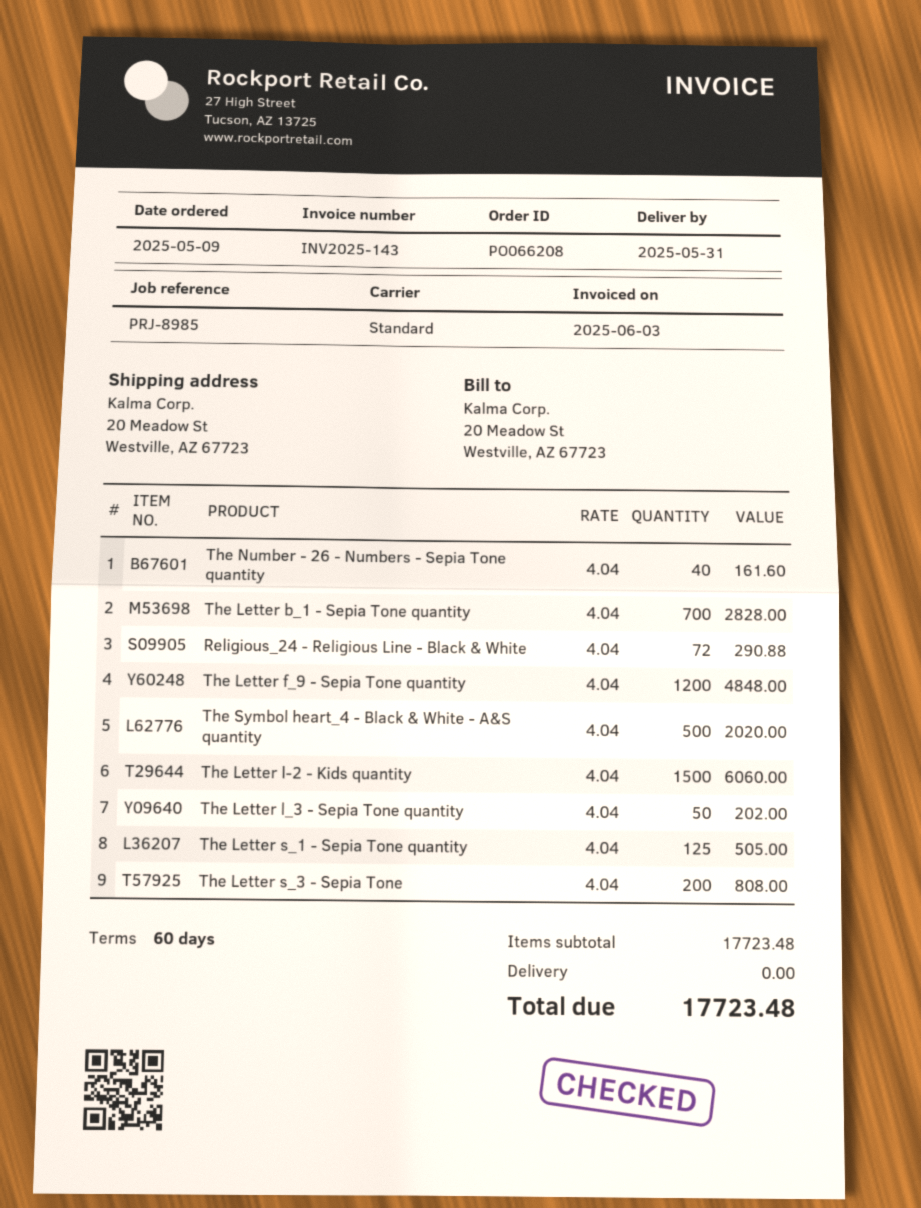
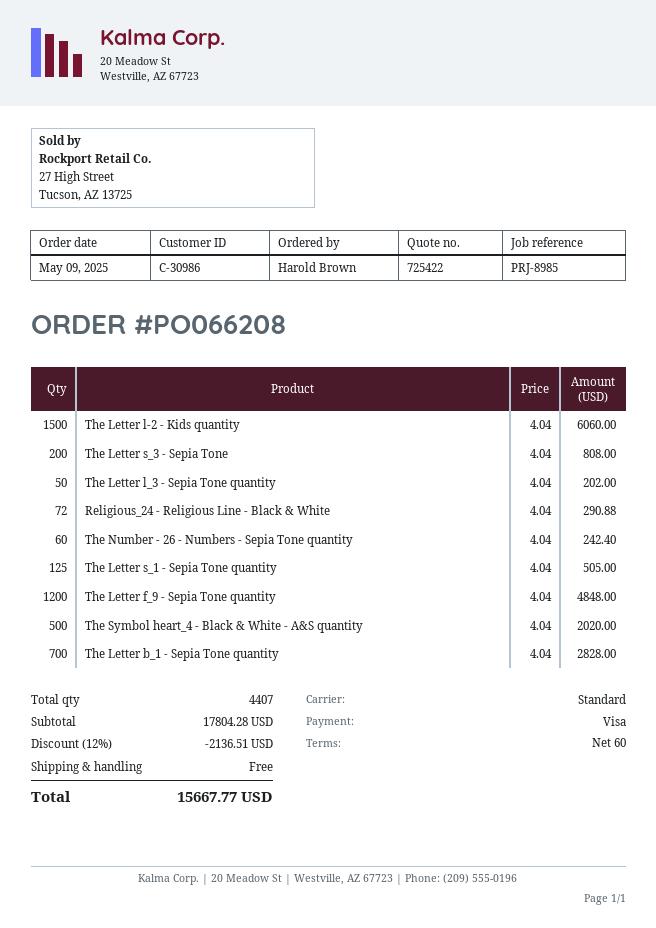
The Number - 26 - Numbers - Sepia Tone quantity: 40 x 4.04 = 161.60 -> 60 x 4.04 = 242.40
subtotal: 17723.48 -> 17804.28
discount: none -> 12% = 2136.51
total: 17723.48 -> 15667.77

